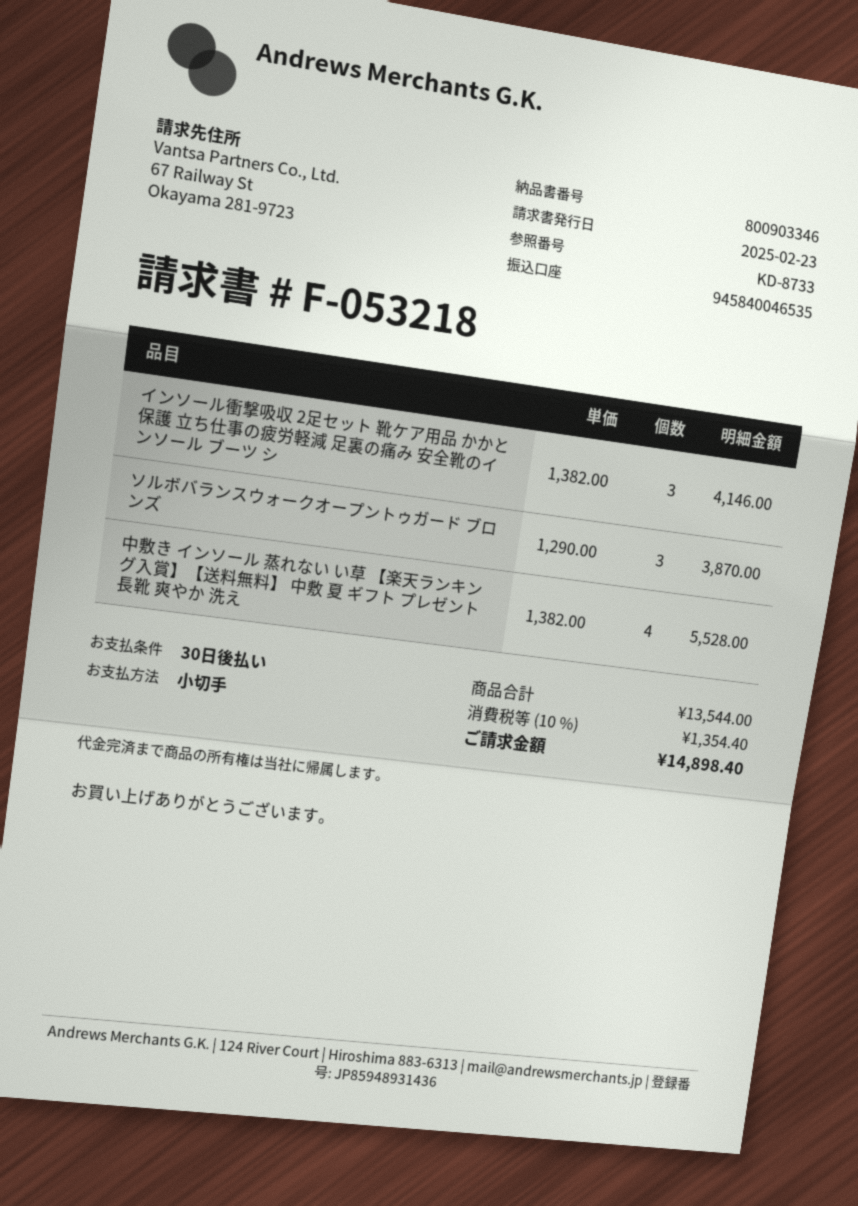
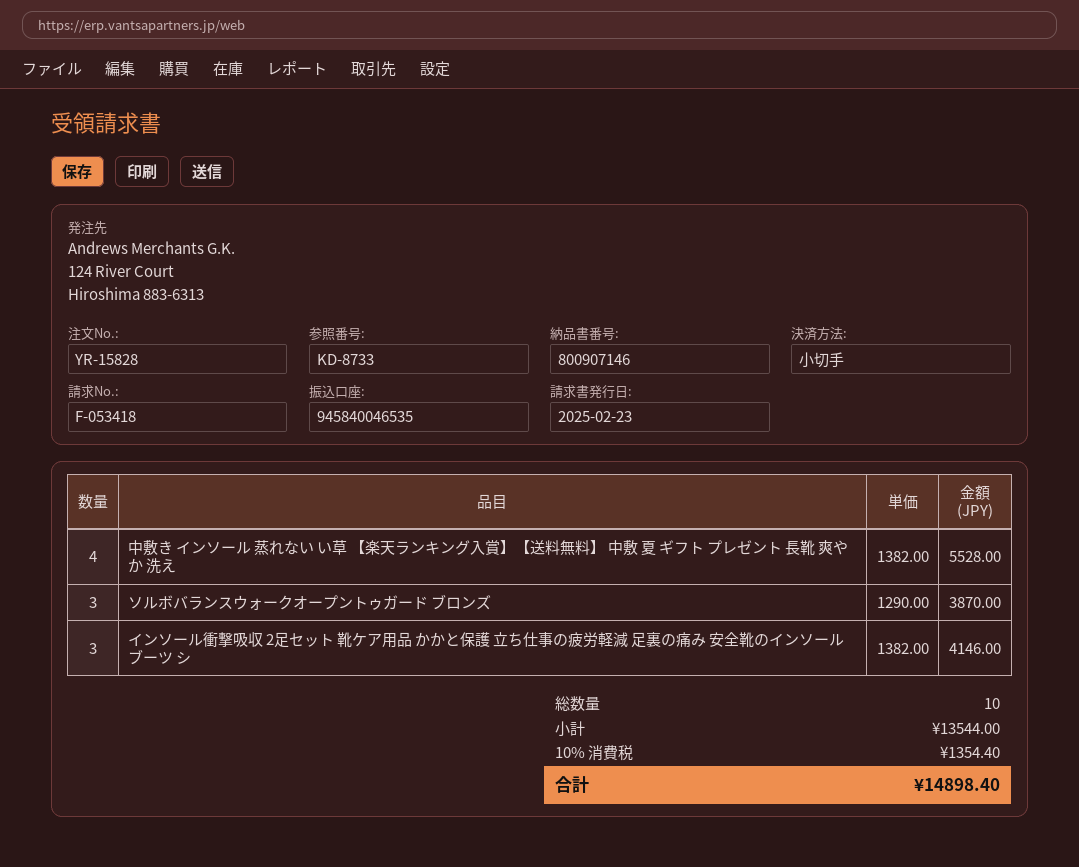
delivery note number: 800903346 -> 800907146
invoice number: F-053218 -> F-053418

